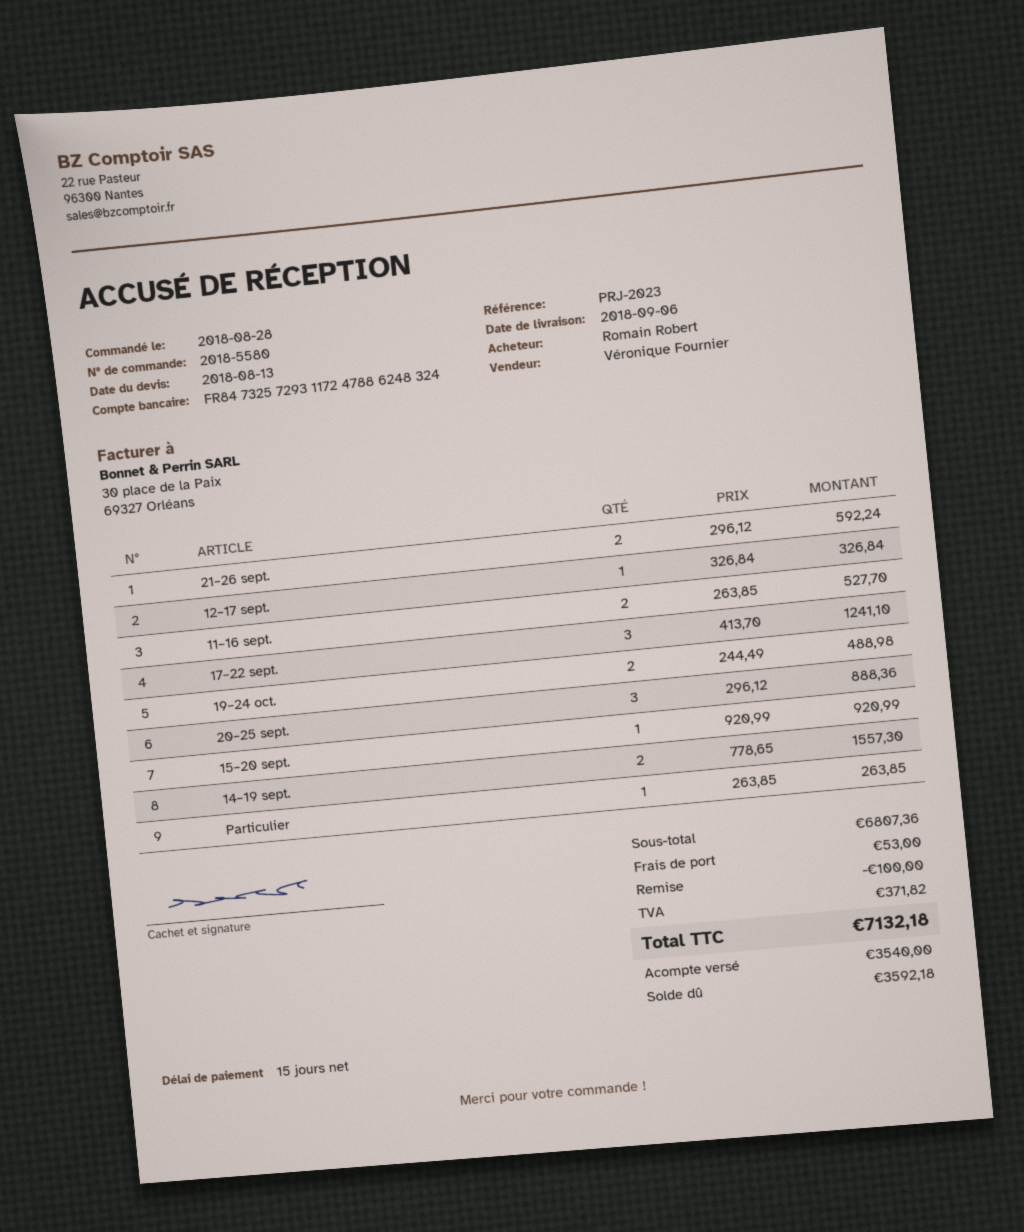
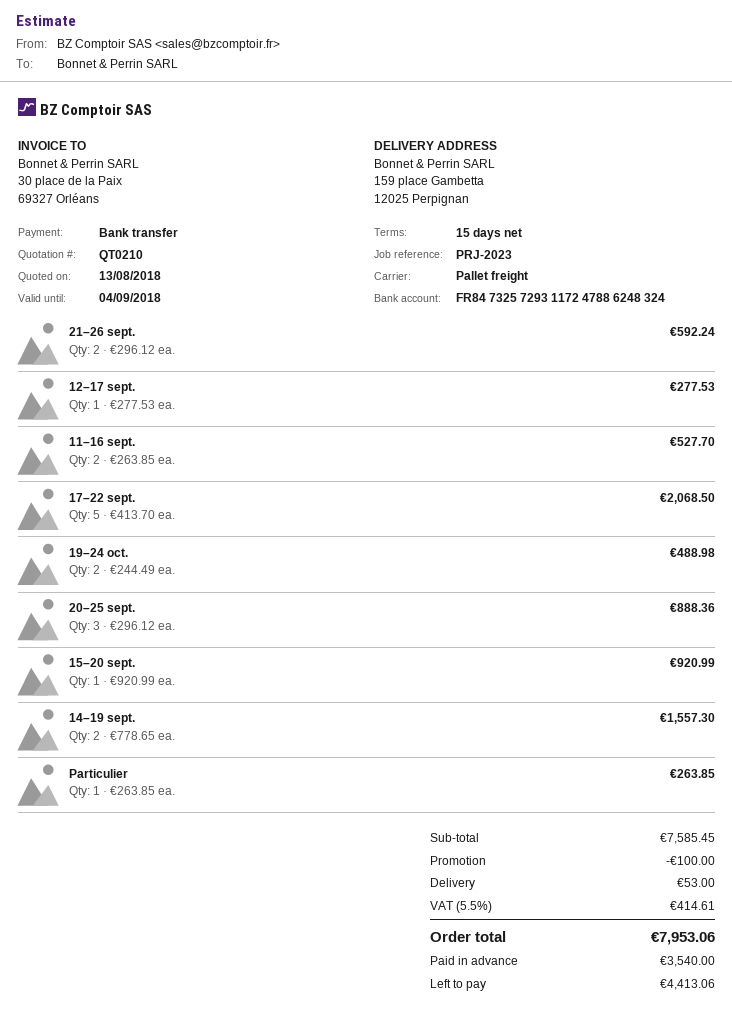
12–17 sept.: 1 x 326.84 = 326.84 -> 1 x 277.53 = 277.53
17–22 sept.: 3 x 413.70 = 1241.10 -> 5 x 413.70 = 2068.50
subtotal: 6807.36 -> 7585.45
tax: 371.82 -> 414.61
total: 7132.18 -> 7953.06
balance: 3592.18 -> 4413.06

